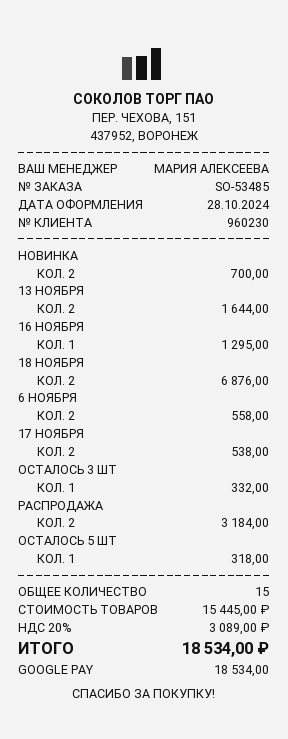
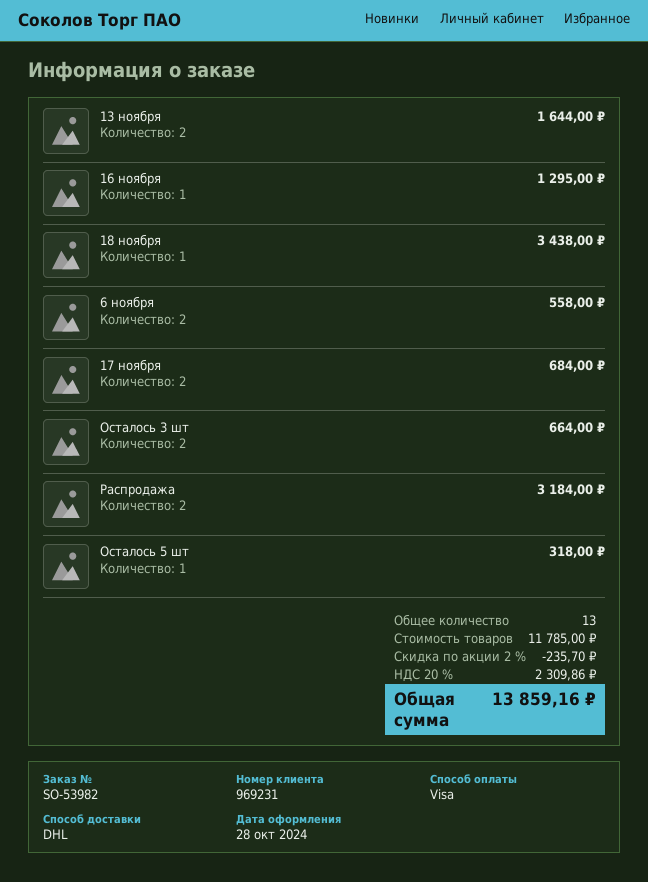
order number: SO-53485 -> SO-53982
customer number: 960230 -> 969231
payment method: Google Pay -> Visa
НОВИНКА: 2 for 700.00 -> none
18 НОЯБРЯ: 2 for 6876.00 -> 1 for 3438.00
17 НОЯБРЯ: 2 for 538.00 -> 2 for 684.00
ОСТАЛОСЬ 3 ШТ: 1 for 332.00 -> 2 for 664.00
total quantity: 15 -> 13
subtotal: 15445.00 -> 11785.00
discount: none -> 2% = 235.70
tax: 20% = 3089.00 -> 20% = 2309.86
total: 18534.00 -> 13859.16

